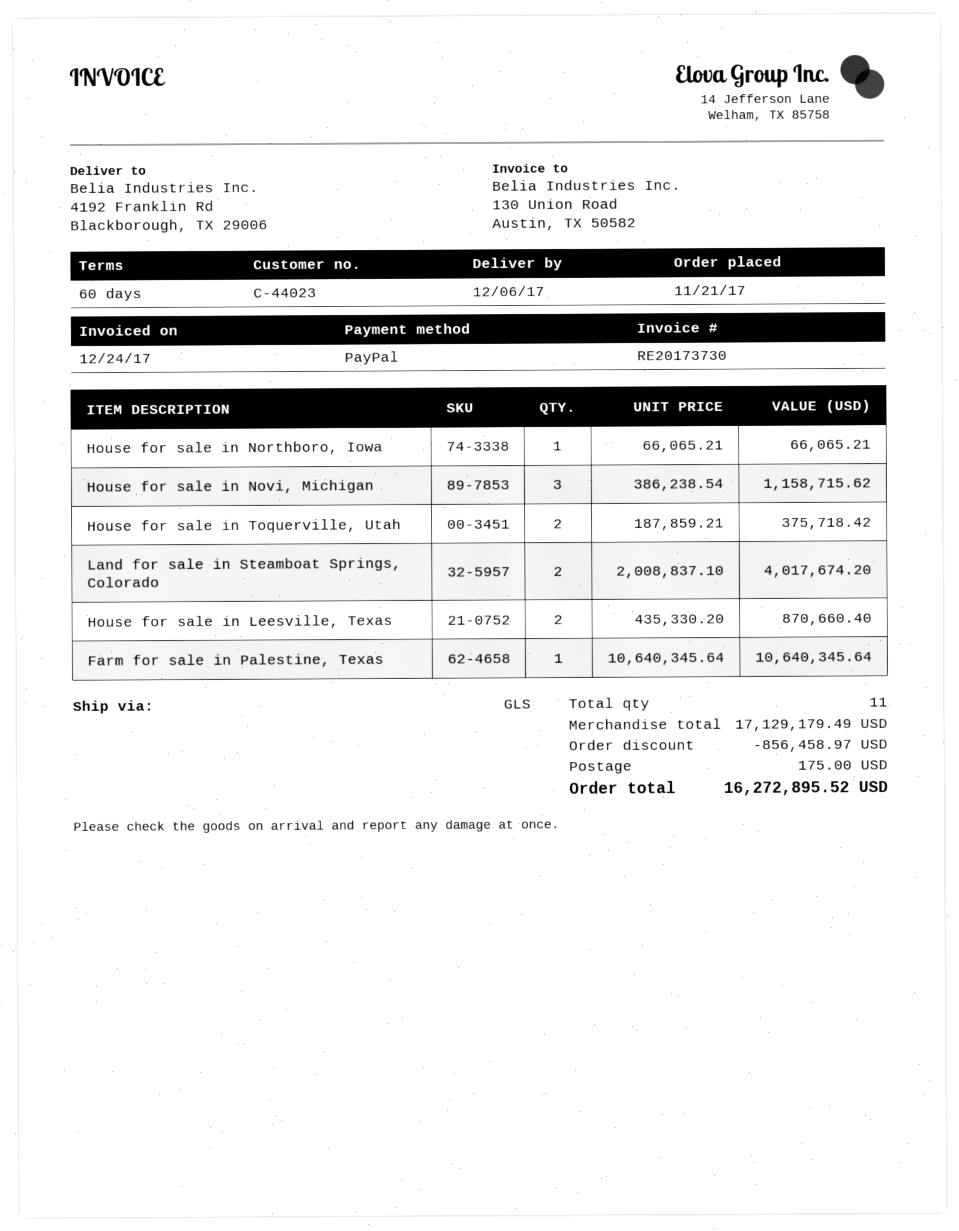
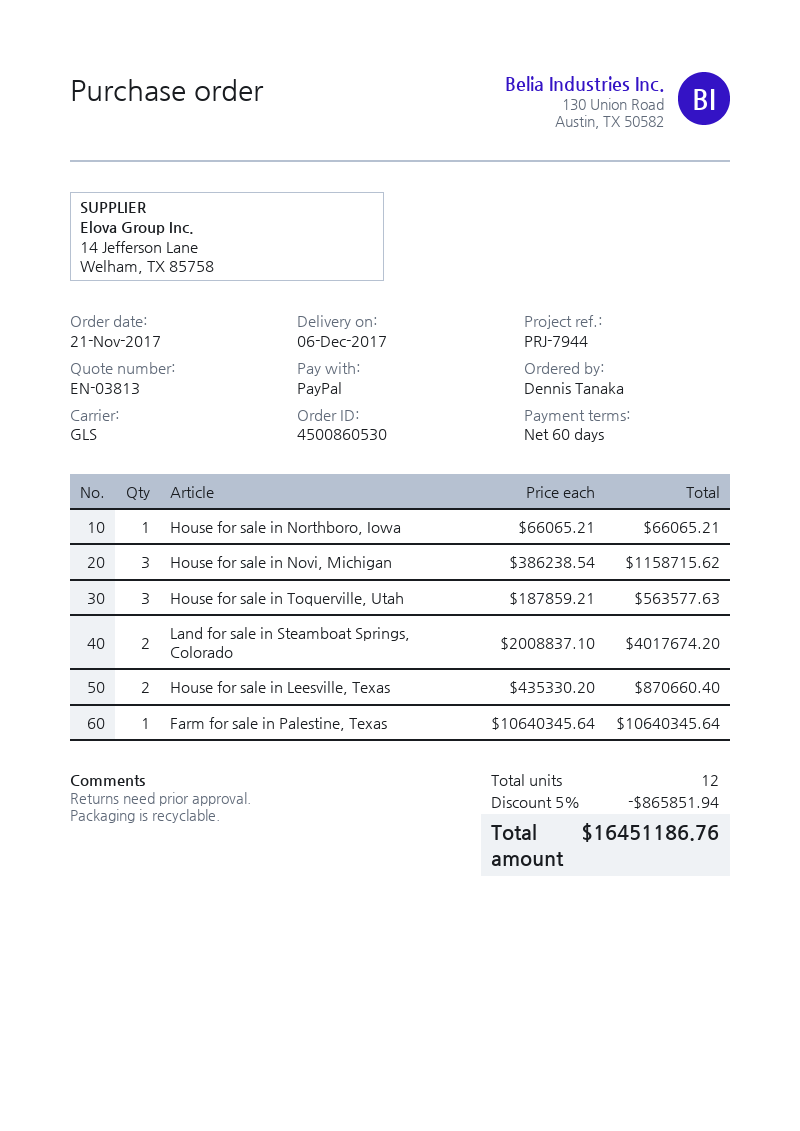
House for sale in Toquerville, Utah: 2 x 187859.21 = 375718.42 -> 3 x 187859.21 = 563577.63
total quantity: 11 -> 12
discount: 856458.97 -> 865851.94
shipping: 175.00 -> none
total: 16272895.52 -> 16451186.76

